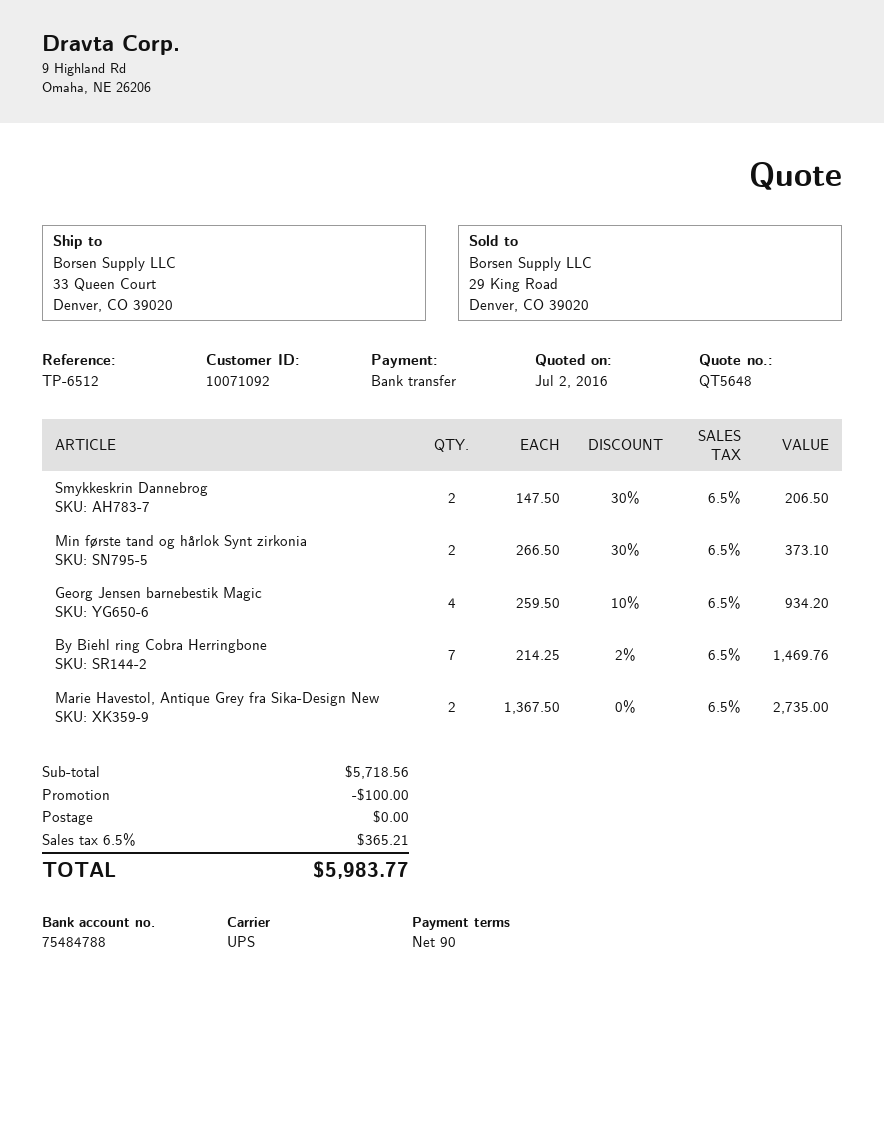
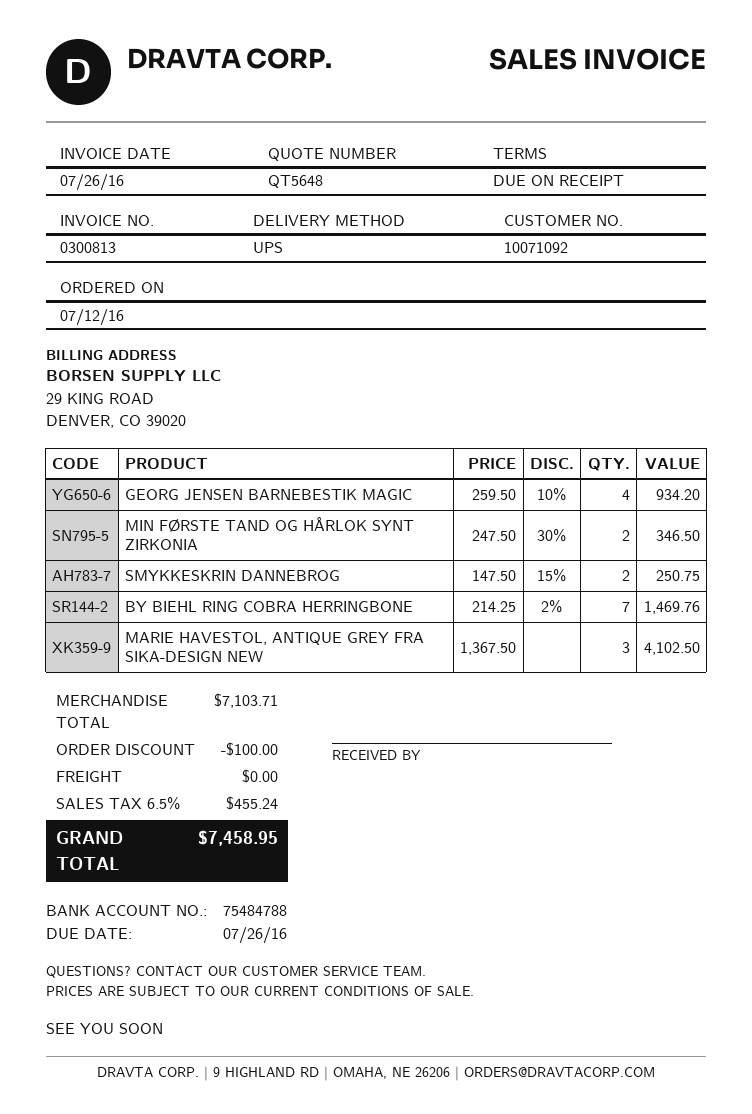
payment terms: 90 days -> on receipt
Smykkeskrin Dannebrog: 2 x 147.50 - 30% = 206.50 -> 2 x 147.50 - 15% = 250.75
Min første tand og hårlok Synt zirkonia: 2 x 266.50 - 30% = 373.10 -> 2 x 247.50 - 30% = 346.50
Marie Havestol, Antique Grey fra Sika-Design New: 2 x 1367.50 = 2735.00 -> 3 x 1367.50 = 4102.50
subtotal: 5718.56 -> 7103.71
tax: 6.5% = 365.21 -> 6.5% = 455.24
total: 5983.77 -> 7458.95

